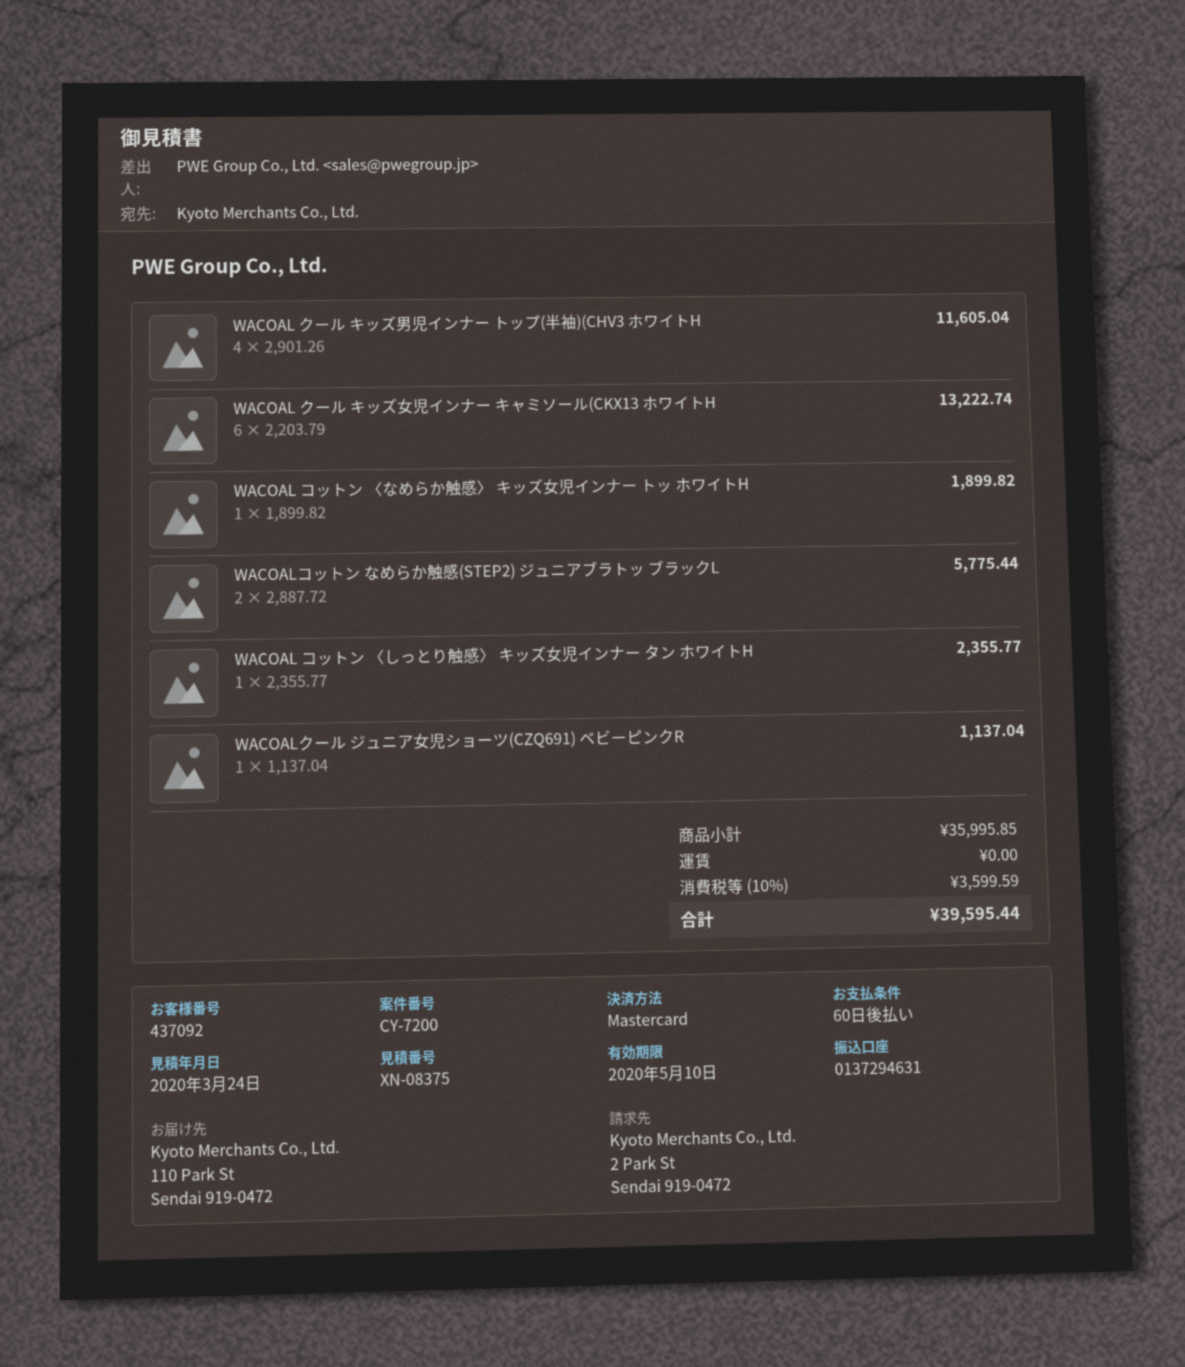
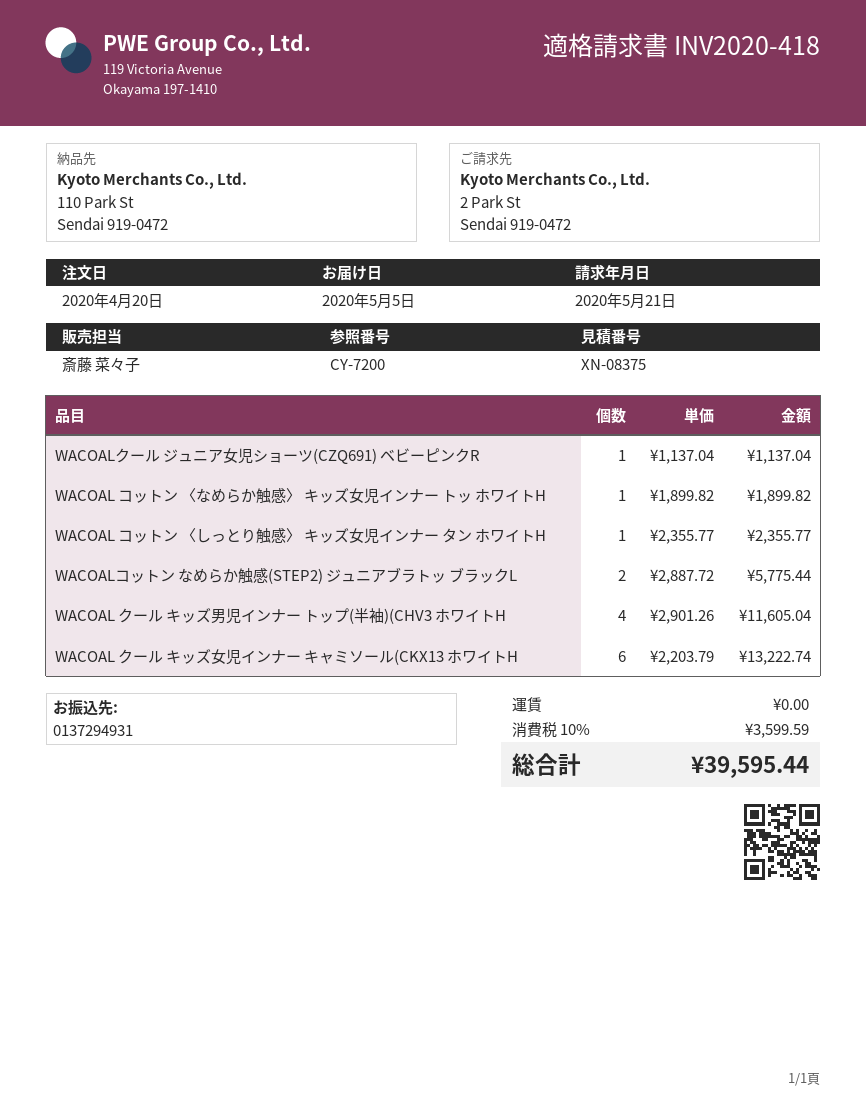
bank account: 0137294631 -> 0137294931

